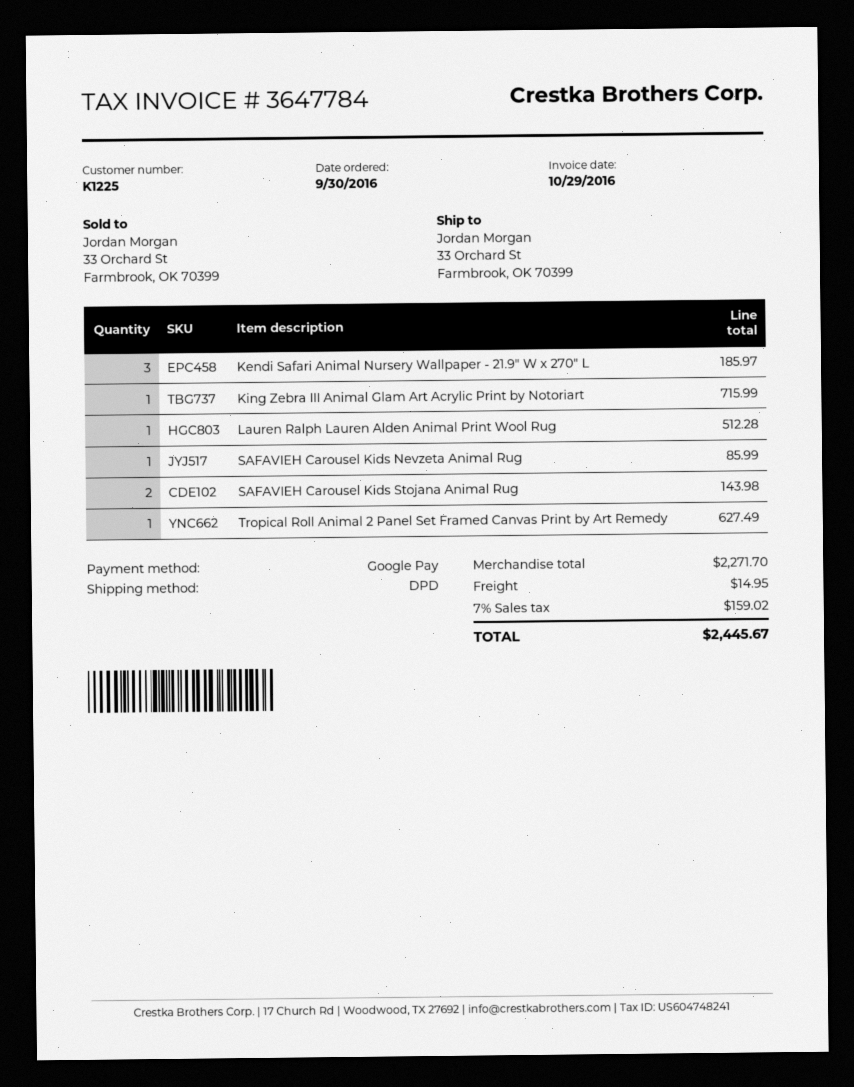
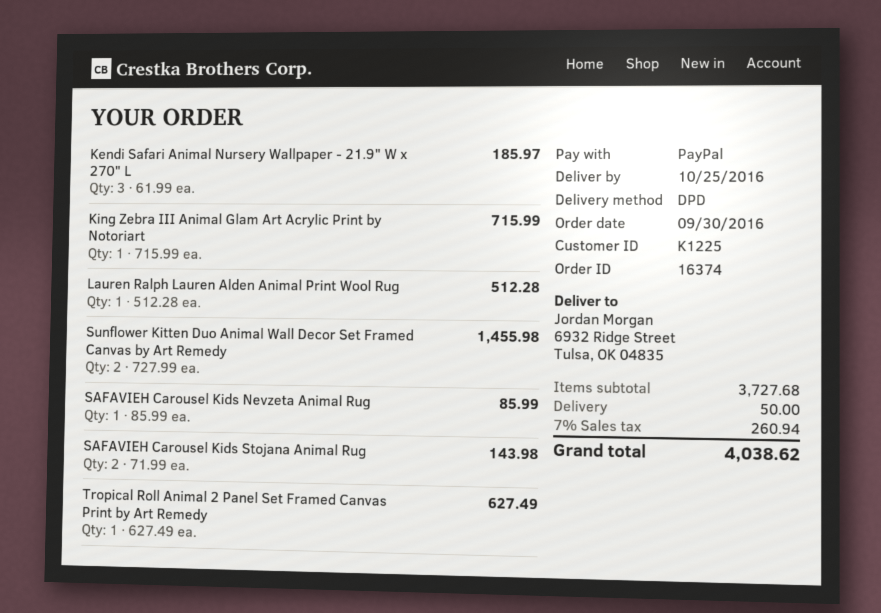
payment method: Google Pay -> PayPal
ship to: 33 Orchard St, Farmbrook, OK 70399 -> 6932 Ridge Street, Tulsa, OK 04835
Sunflower Kitten Duo Animal Wall Decor Set Framed Canvas by Art Remedy: none -> 2 for 1455.98
subtotal: 2271.70 -> 3727.68
shipping: 14.95 -> 50.00
tax: 7% = 159.02 -> 7% = 260.94
total: 2445.67 -> 4038.62

